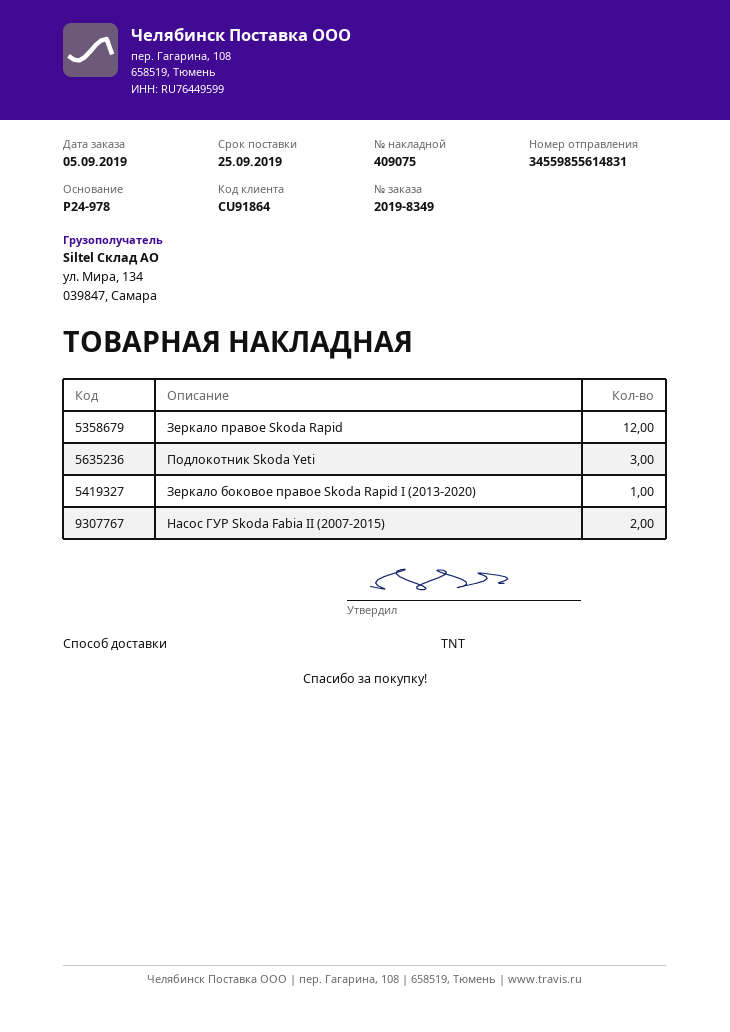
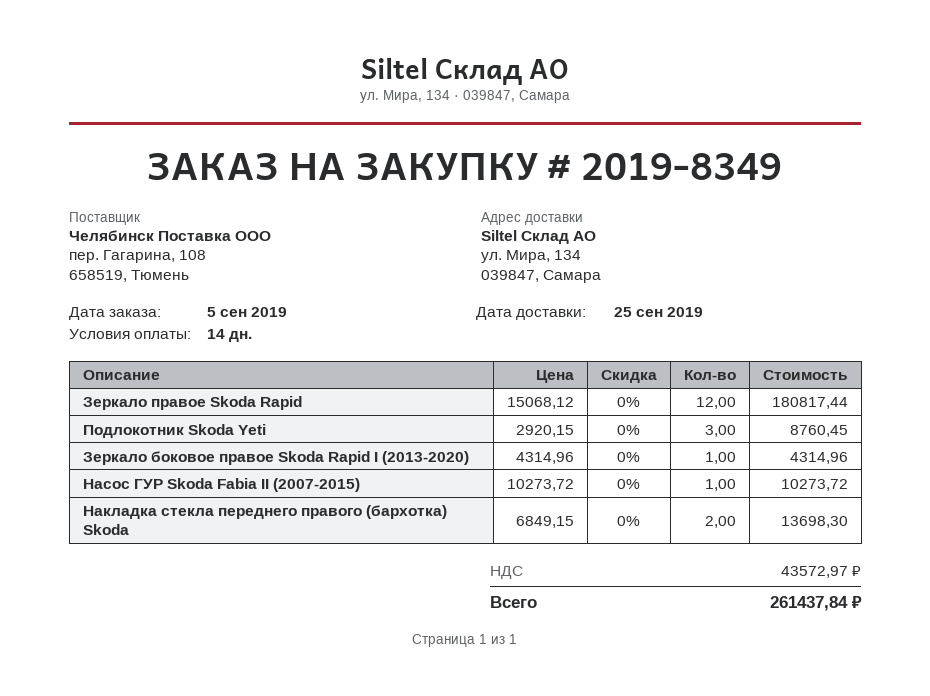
Насос ГУР Skoda Fabia II (2007-2015): 2 -> 1
Накладка стекла переднего правого (бархотка) Skoda: none -> 2

